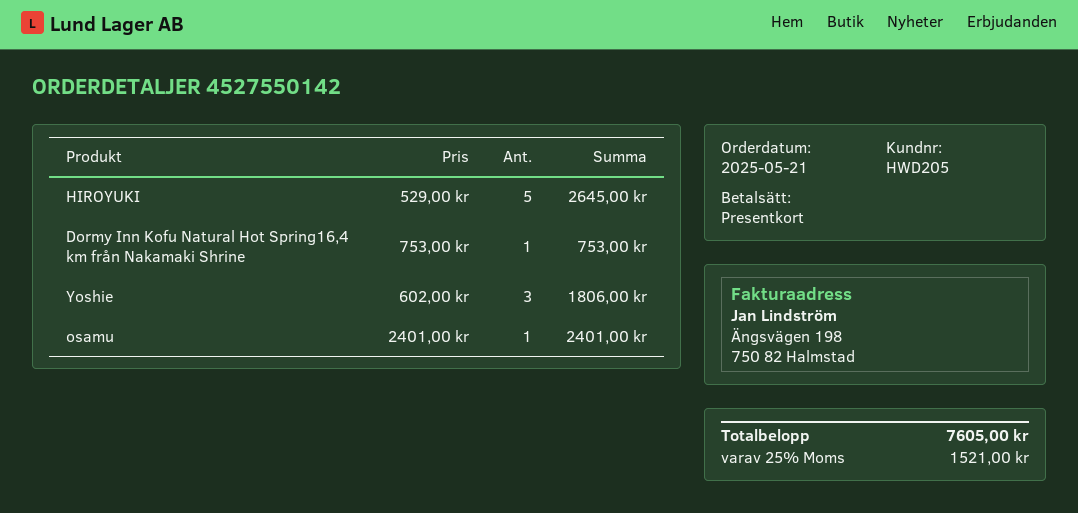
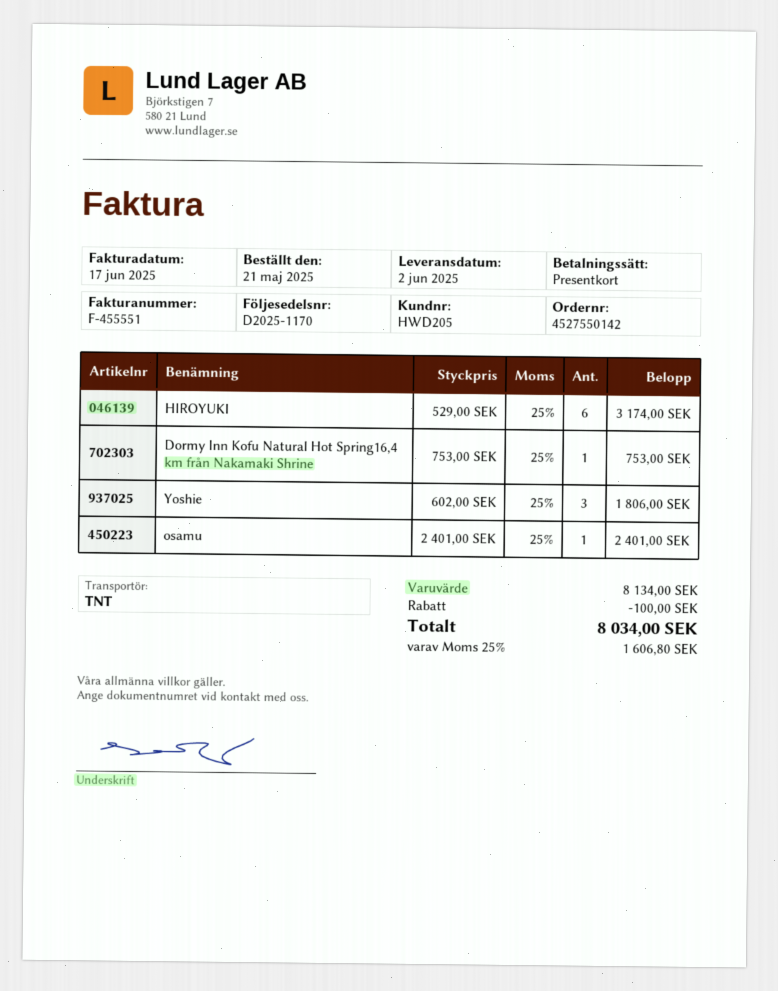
HIROYUKI: 5 x 529.00 = 2645.00 -> 6 x 529.00 = 3174.00
discount: none -> 100.00
tax: 25% = 1521.00 -> 25% = 1606.80
total: 7605.00 -> 8034.00

